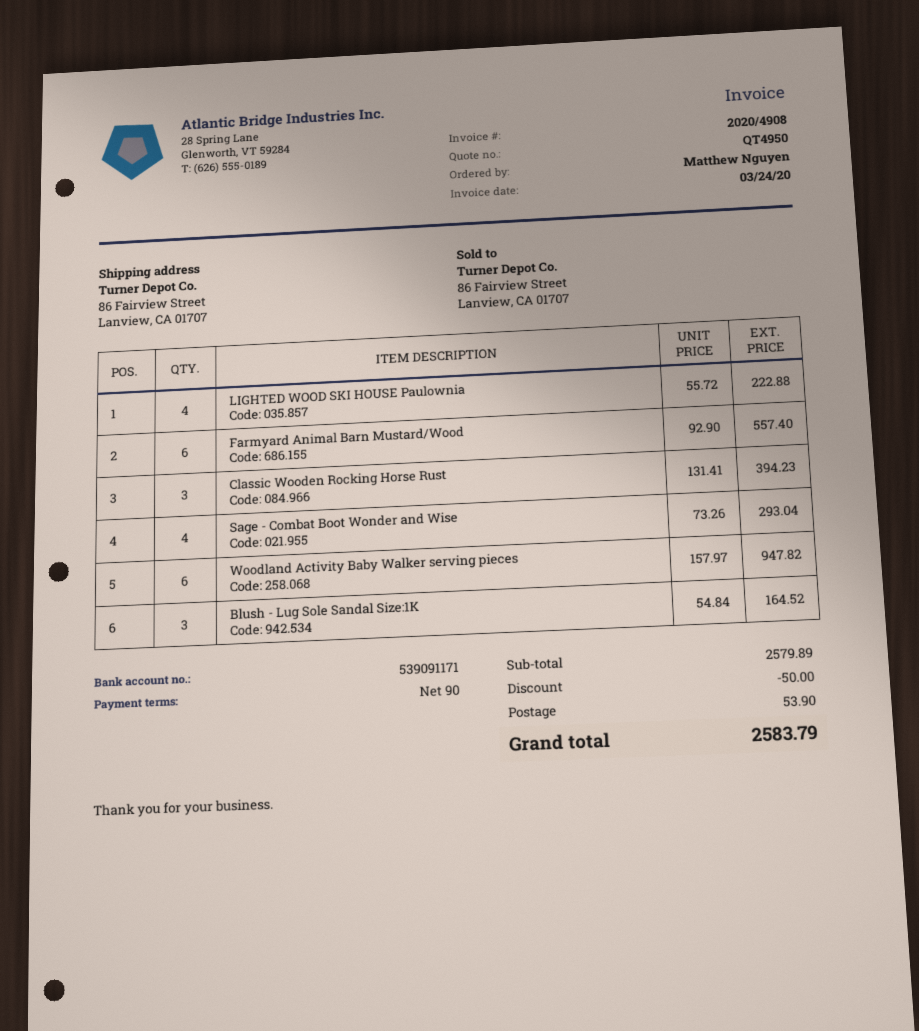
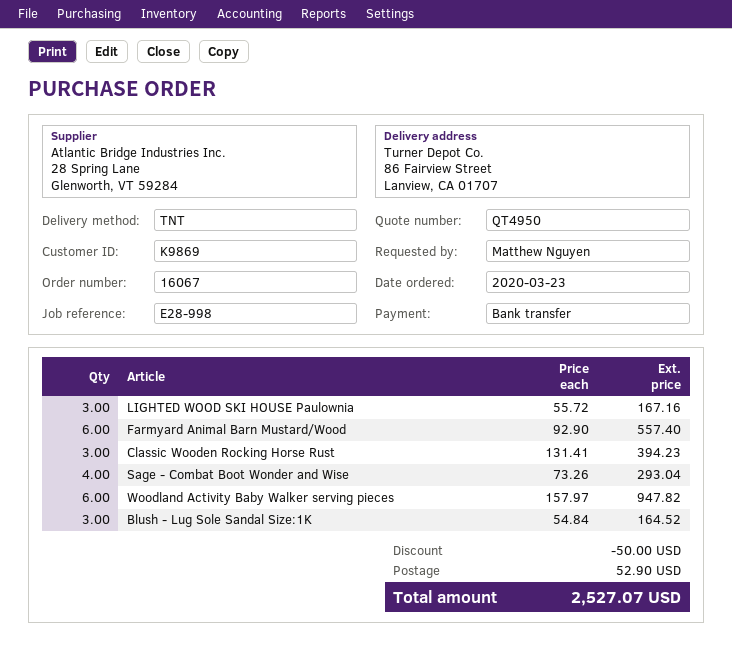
LIGHTED WOOD SKI HOUSE Paulownia: 4 x 55.72 = 222.88 -> 3 x 55.72 = 167.16
shipping: 53.90 -> 52.90
total: 2583.79 -> 2527.07

